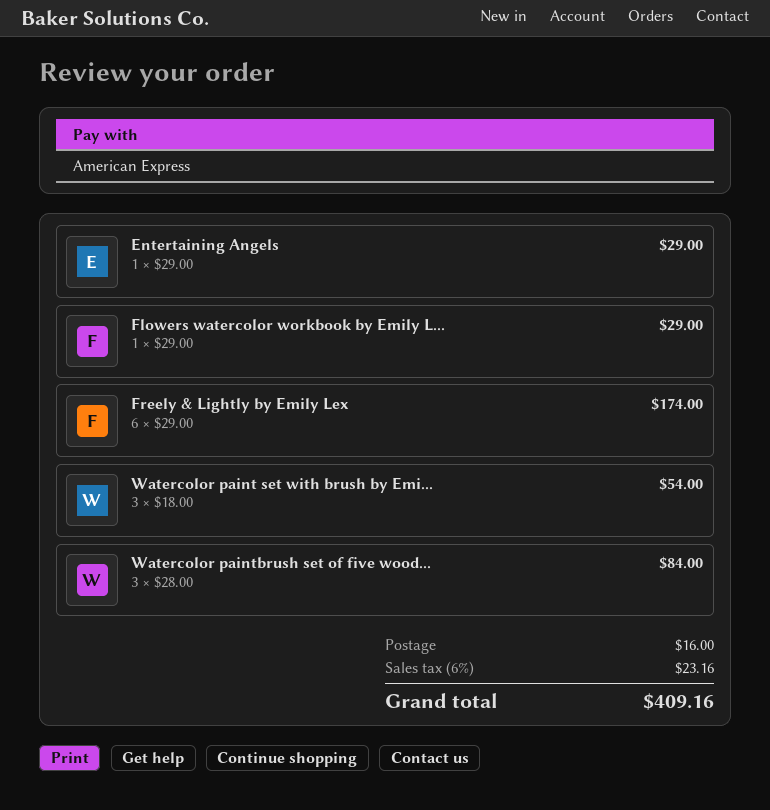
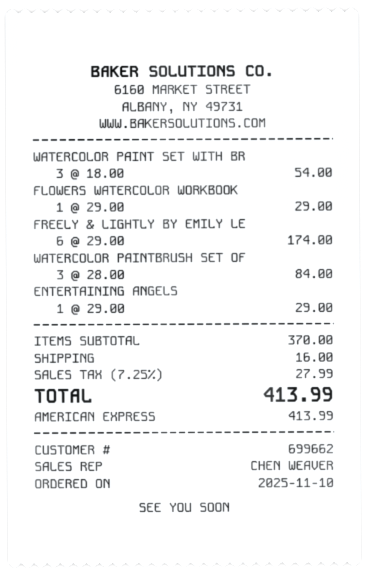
tax: 6% = 23.16 -> 7.25% = 27.99
total: 409.16 -> 413.99

